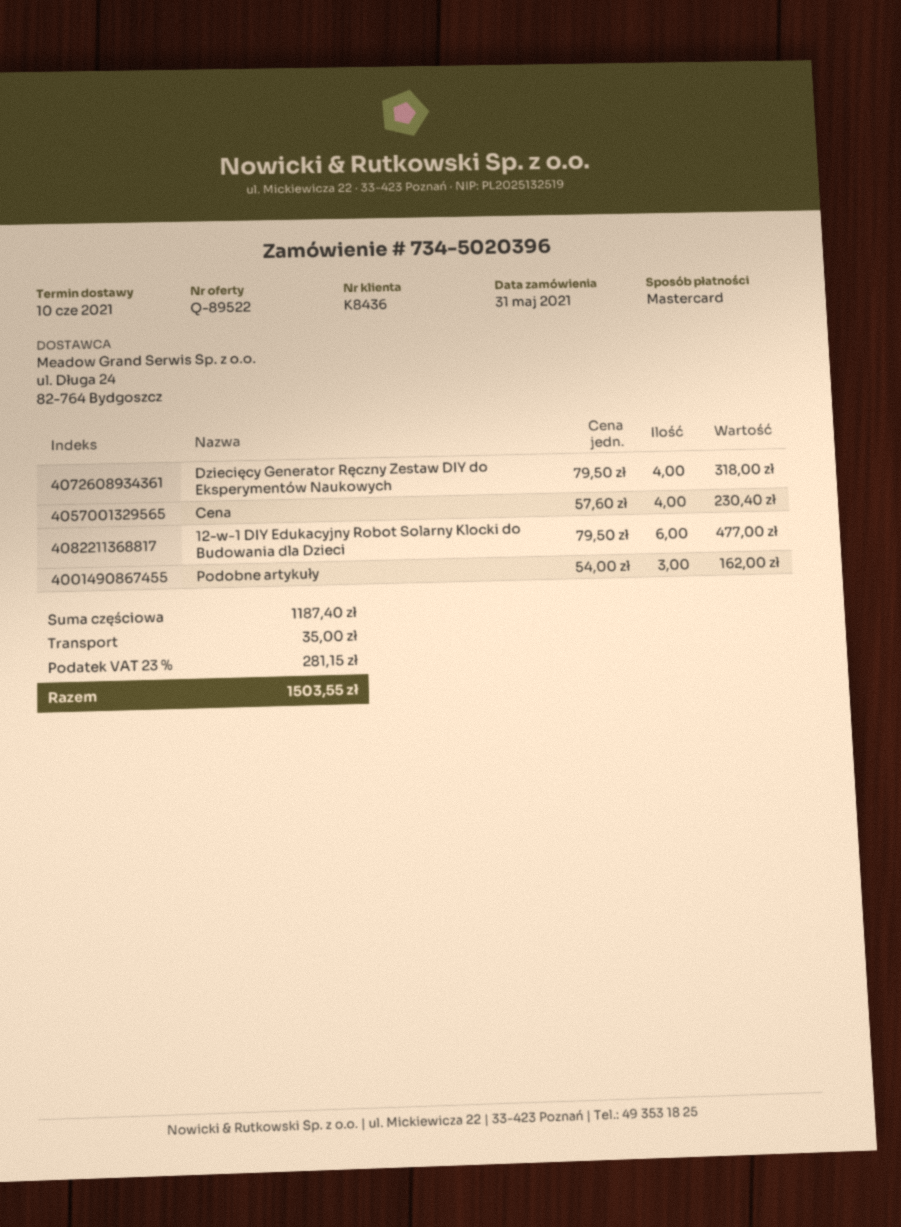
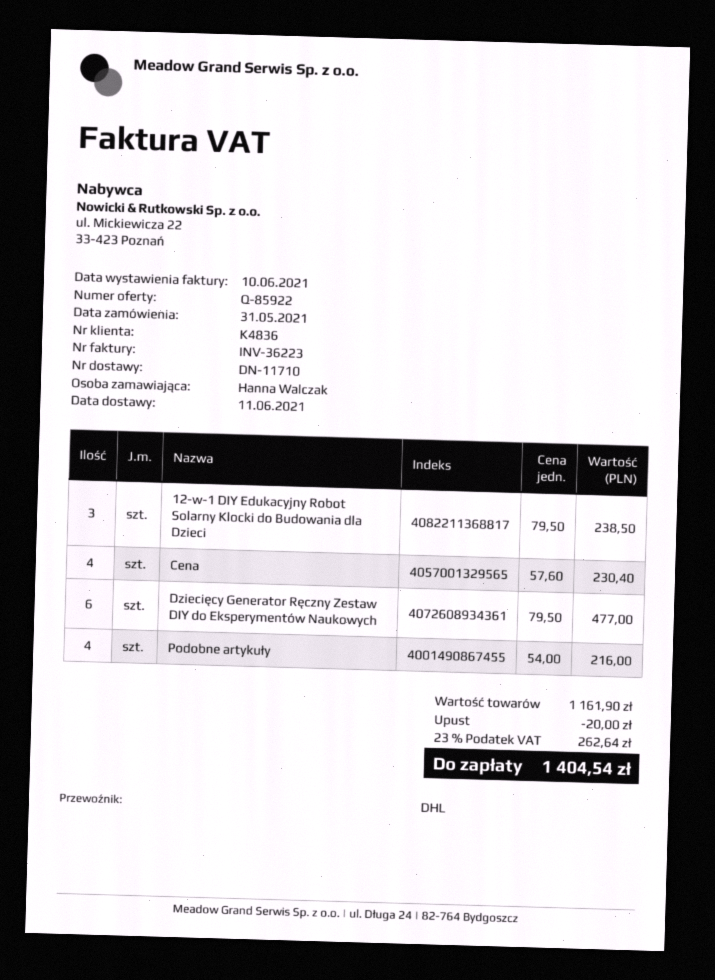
quote number: Q-89522 -> Q-85922
delivery date: 2021-06-10 -> 2021-06-11
customer number: K8436 -> K4836
Dziecięcy Generator Ręczny Zestaw DIY do Eksperymentów Naukowych: 4 x 79.50 = 318.00 -> 6 x 79.50 = 477.00
12-w-1 DIY Edukacyjny Robot Solarny Klocki do Budowania dla Dzieci: 6 x 79.50 = 477.00 -> 3 x 79.50 = 238.50
Podobne artykuły: 3 x 54.00 = 162.00 -> 4 x 54.00 = 216.00
subtotal: 1187.40 -> 1161.90
discount: none -> 20.00
shipping: 35.00 -> none
tax: 23% = 281.15 -> 23% = 262.64
total: 1503.55 -> 1404.54

